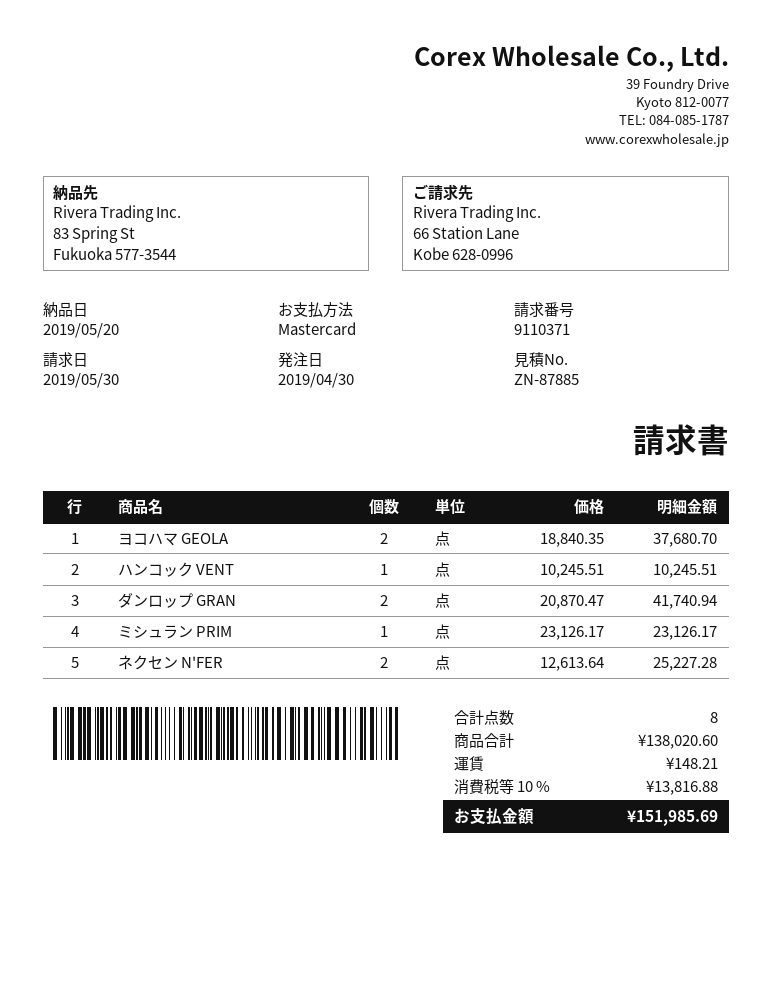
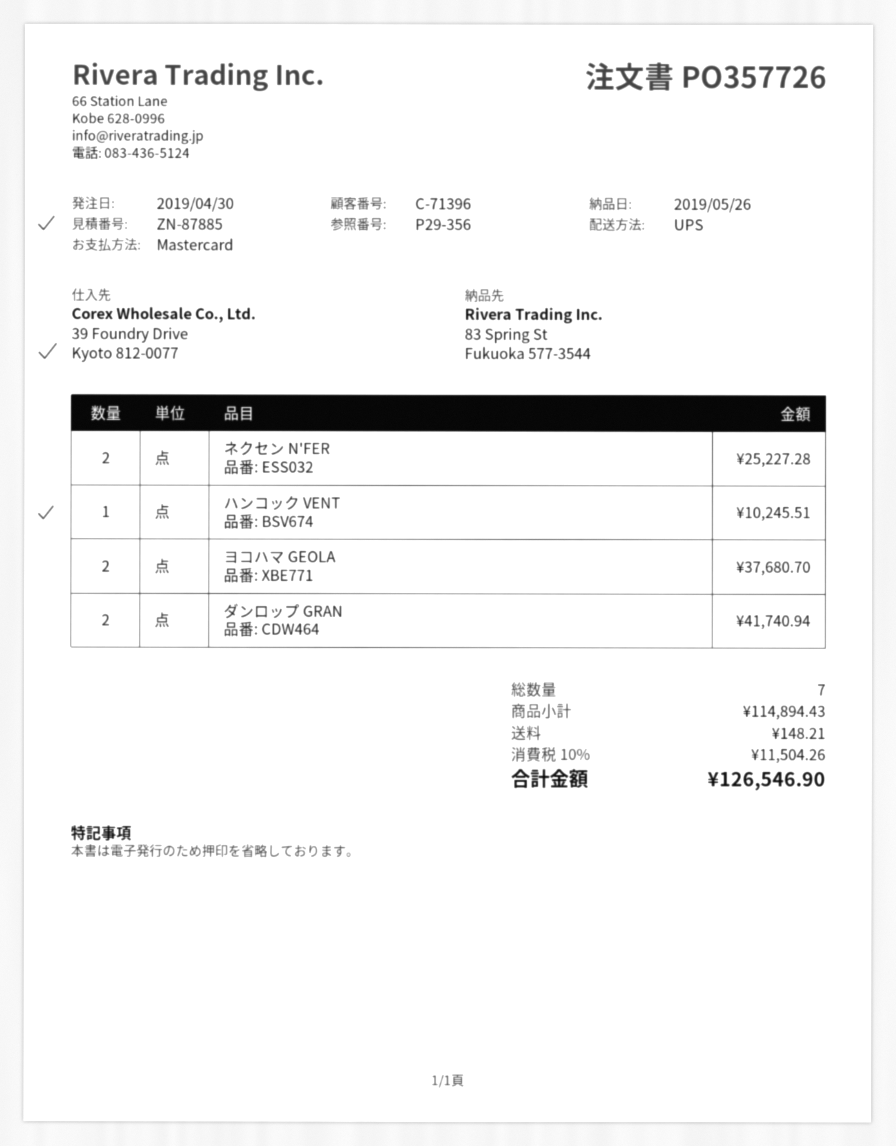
delivery date: 2019-05-20 -> 2019-05-26
ミシュラン PRIM: 1 for 23126.17 -> none
total quantity: 8 -> 7
subtotal: 138020.60 -> 114894.43
tax: 10% = 13816.88 -> 10% = 11504.26
total: 151985.69 -> 126546.90

